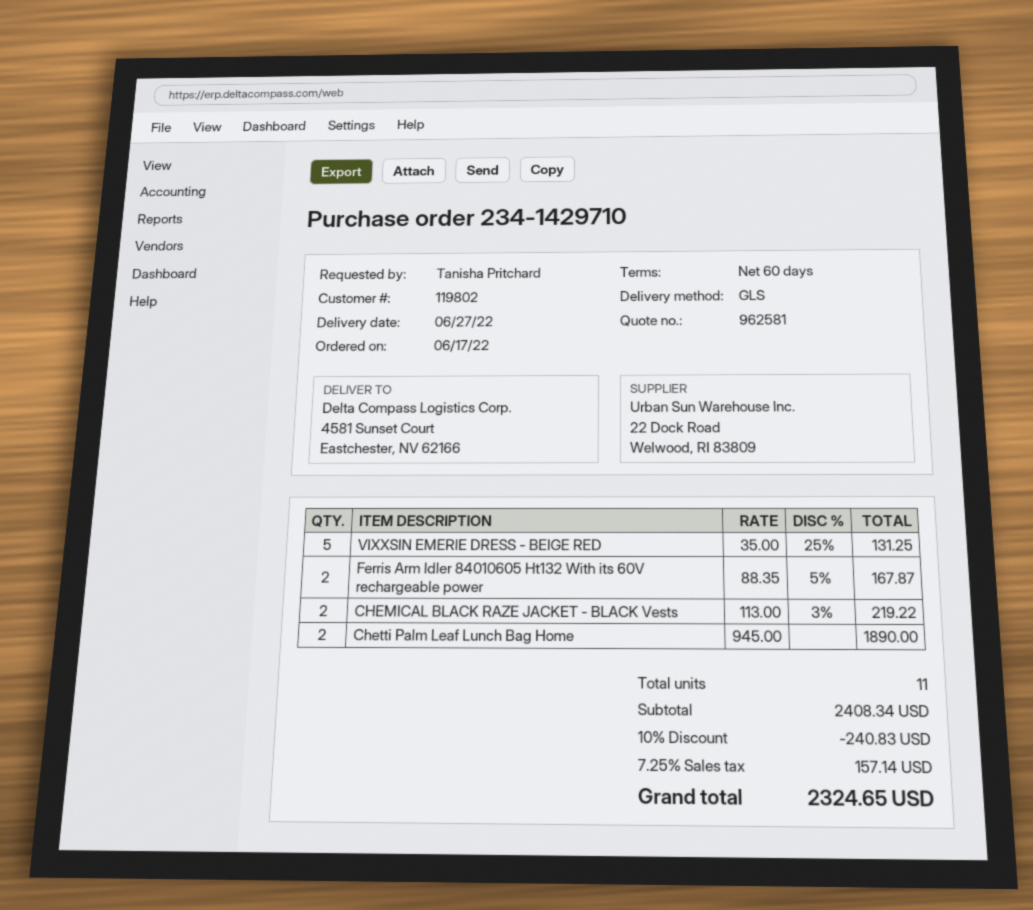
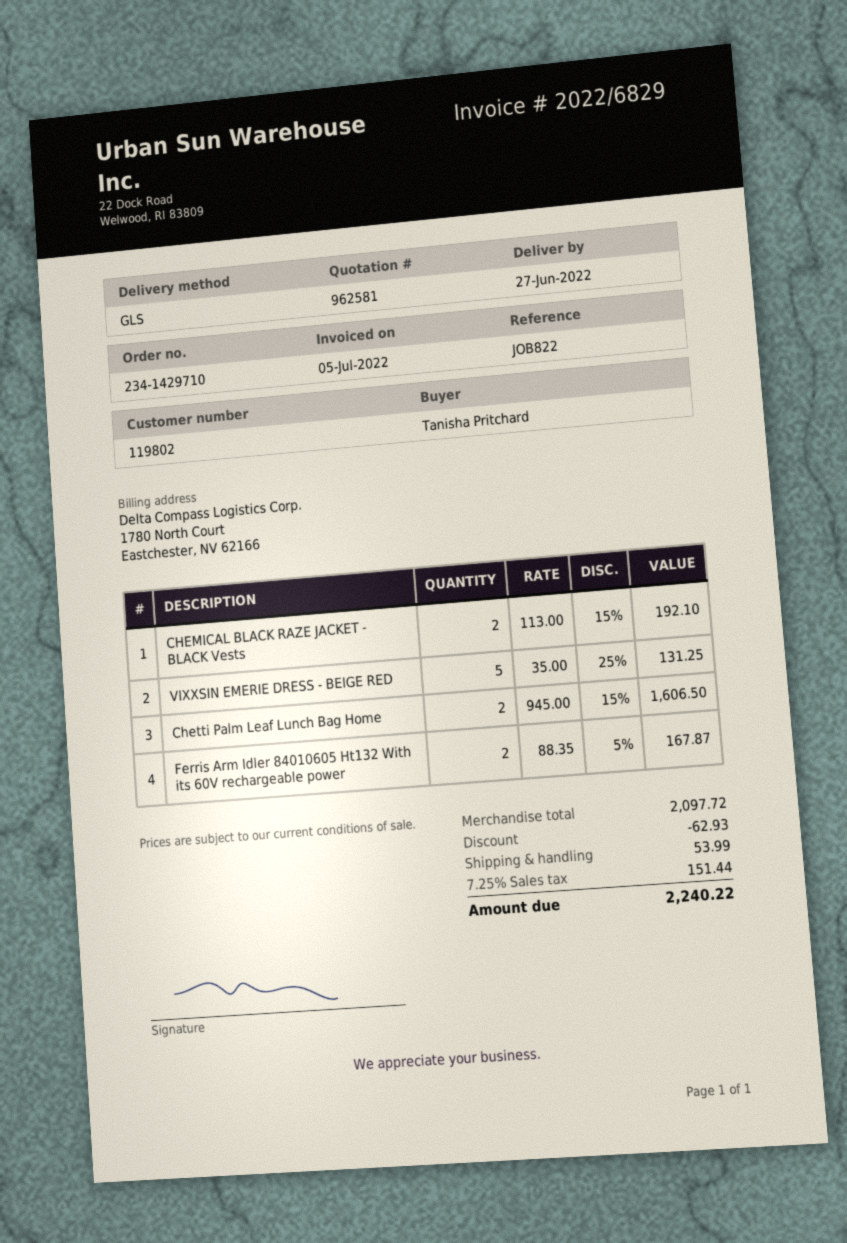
CHEMICAL BLACK RAZE JACKET - BLACK Vests: 2 x 113.00 - 3% = 219.22 -> 2 x 113.00 - 15% = 192.10
Chetti Palm Leaf Lunch Bag Home: 2 x 945.00 = 1890.00 -> 2 x 945.00 - 15% = 1606.50
subtotal: 2408.34 -> 2097.72
discount: 240.83 -> 62.93
shipping: none -> 53.99
tax: 7.25% = 157.14 -> 7.25% = 151.44
total: 2324.65 -> 2240.22

